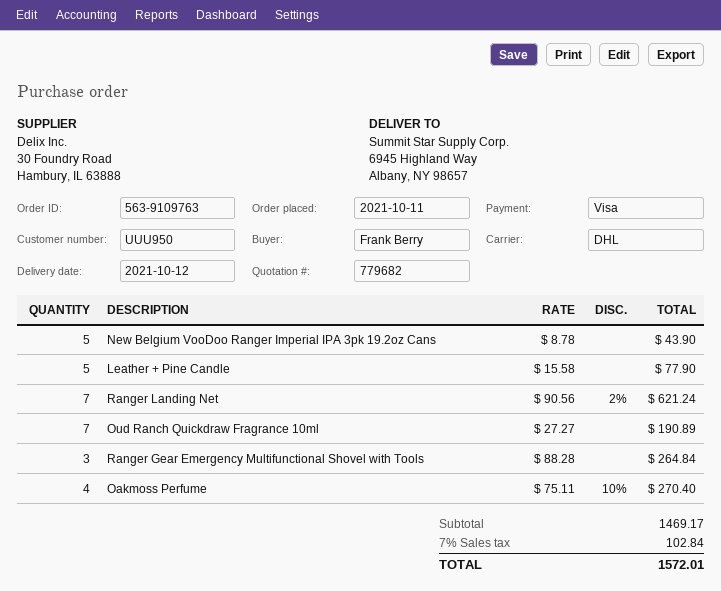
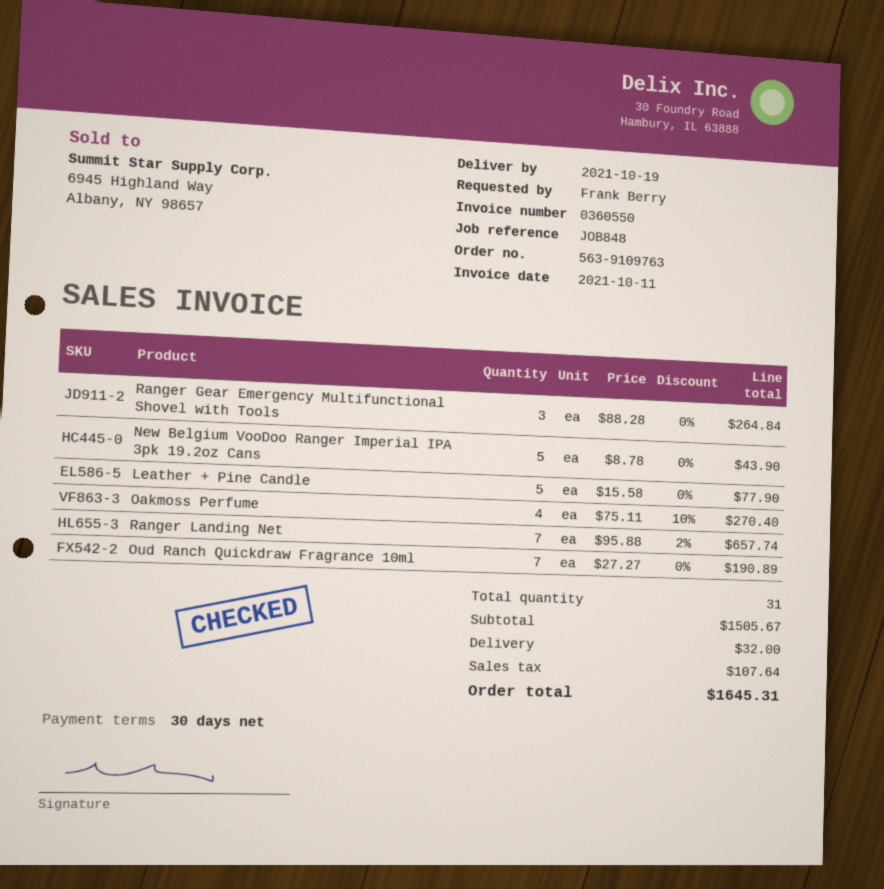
delivery date: 2021-10-12 -> 2021-10-19
Ranger Landing Net: 7 x 90.56 - 2% = 621.24 -> 7 x 95.88 - 2% = 657.74
subtotal: 1469.17 -> 1505.67
shipping: none -> 32.00
tax: 102.84 -> 107.64
total: 1572.01 -> 1645.31

